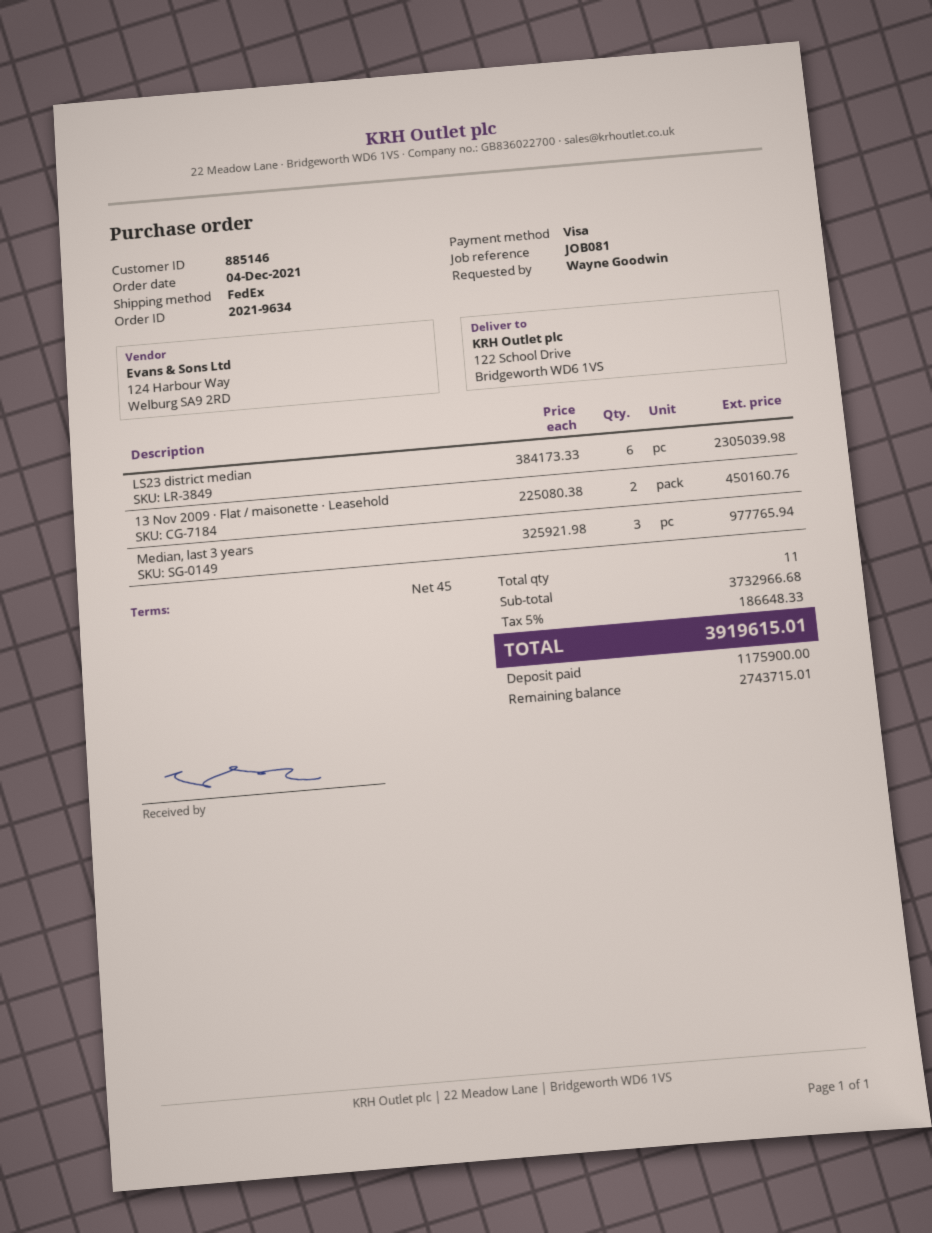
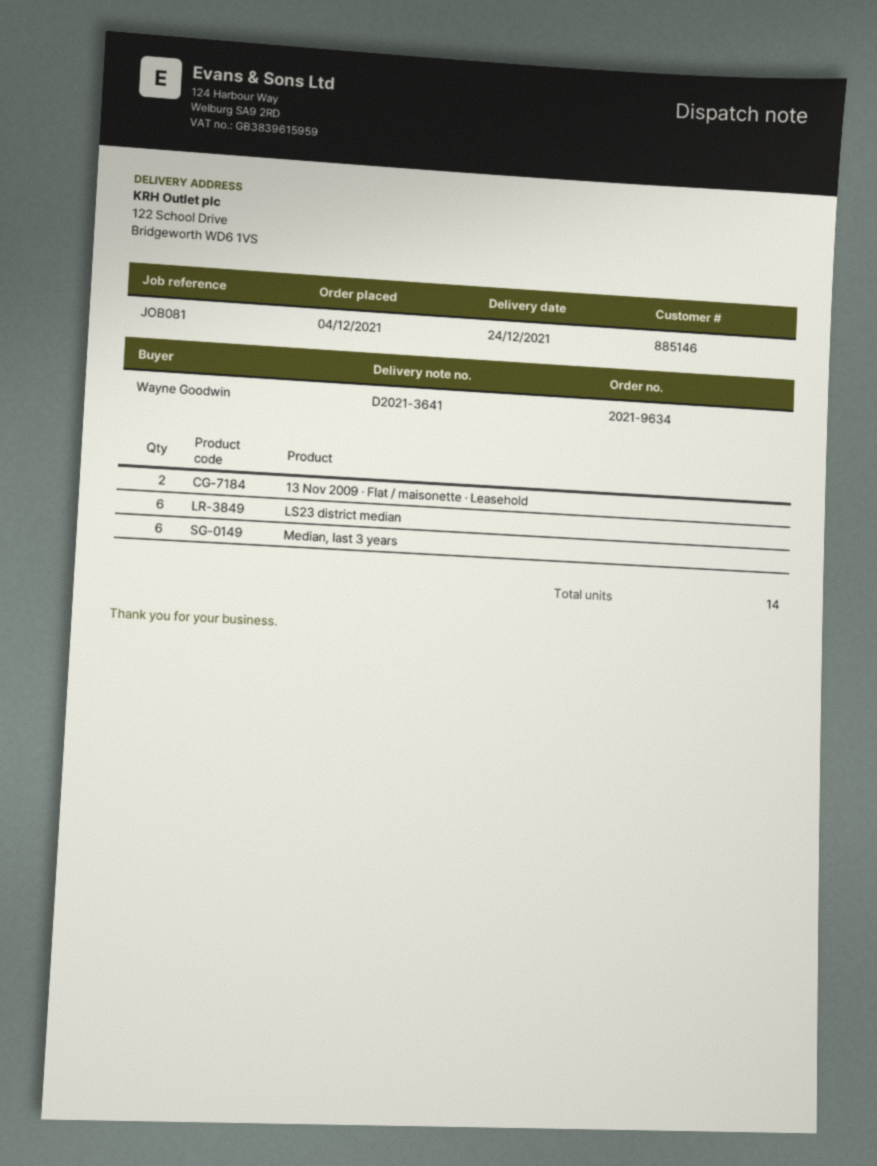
Median, last 3 years: 3 -> 6
total quantity: 11 -> 14

